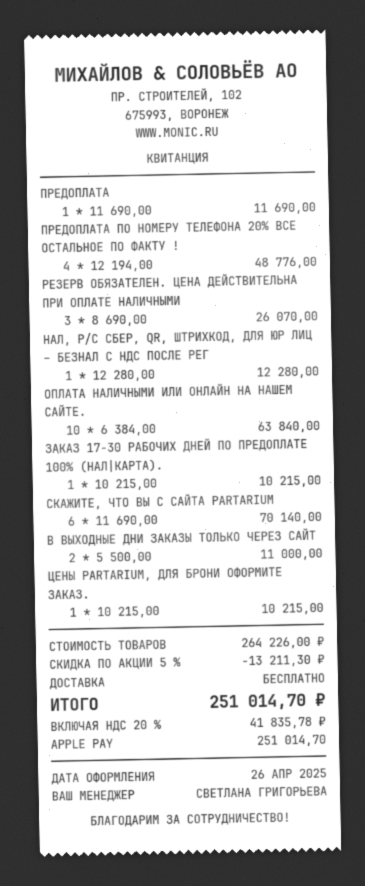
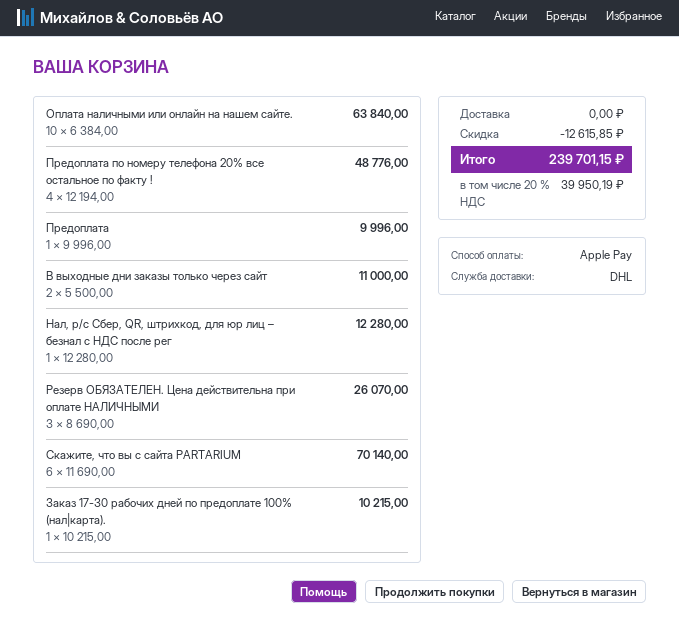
ПРЕДОПЛАТА: 1 x 11690.00 = 11690.00 -> 1 x 9996.00 = 9996.00
ЦЕНЫ PARTARIUM, ДЛЯ БРОНИ ОФОРМИТЕ ЗАКАЗ.: 1 x 10215.00 = 10215.00 -> none
discount: 13211.30 -> 12615.85
tax: 20% = 41835.78 -> 20% = 39950.19
total: 251014.70 -> 239701.15

